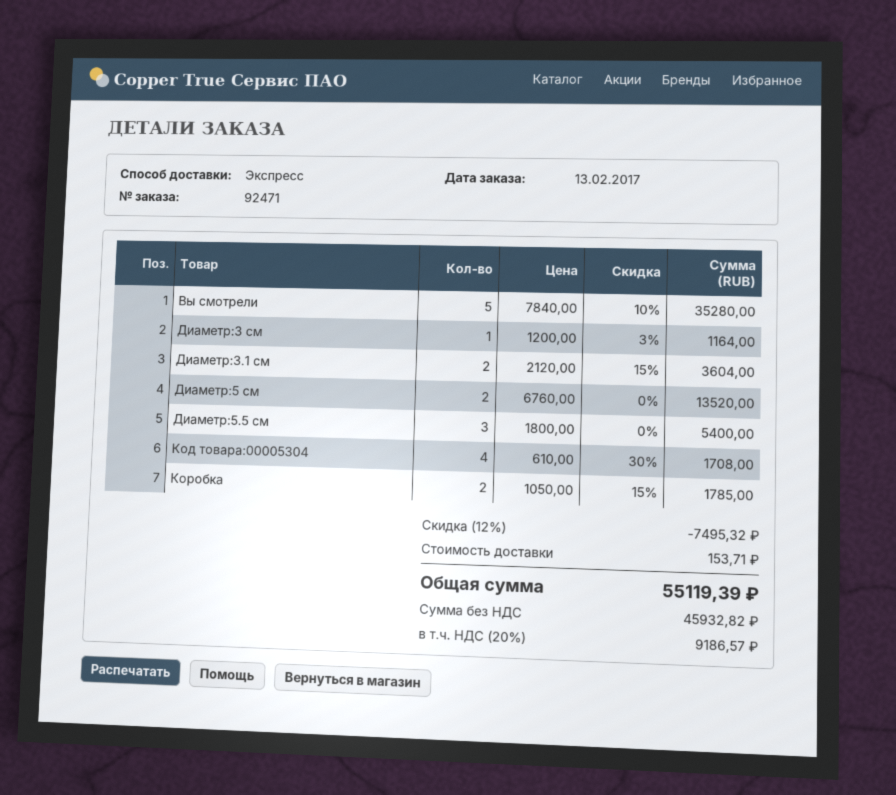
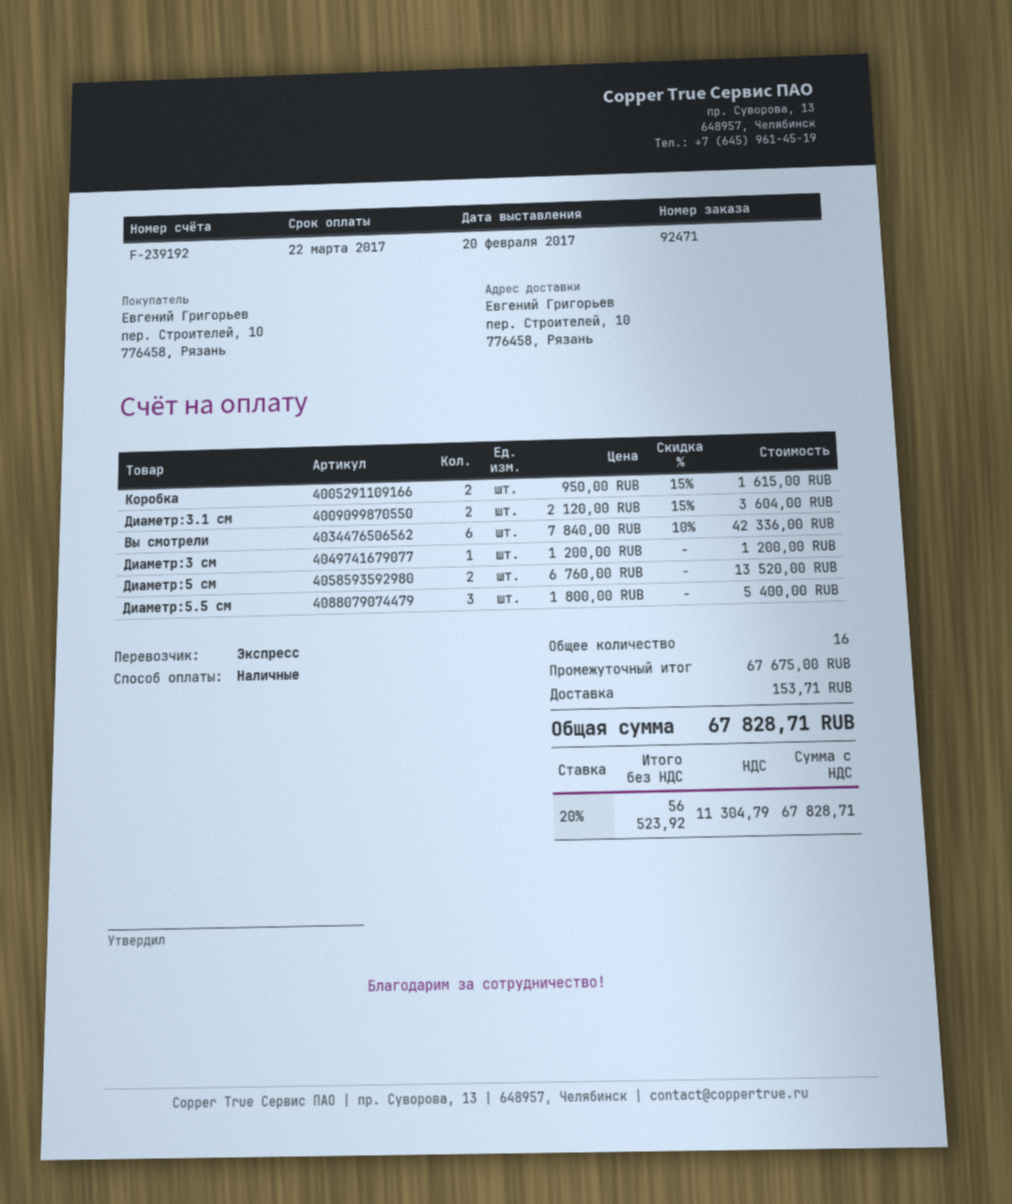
Вы смотрели: 5 x 7840.00 - 10% = 35280.00 -> 6 x 7840.00 - 10% = 42336.00
Диаметр:3 см: 1 x 1200.00 - 3% = 1164.00 -> 1 x 1200.00 = 1200.00
Код товара:00005304: 4 x 610.00 - 30% = 1708.00 -> none
Коробка: 2 x 1050.00 - 15% = 1785.00 -> 2 x 950.00 - 15% = 1615.00
discount: 12% = 7495.32 -> none
net: 45932.82 -> 56523.92
tax: 20% = 9186.57 -> 20% = 11304.79
total: 55119.39 -> 67828.71

